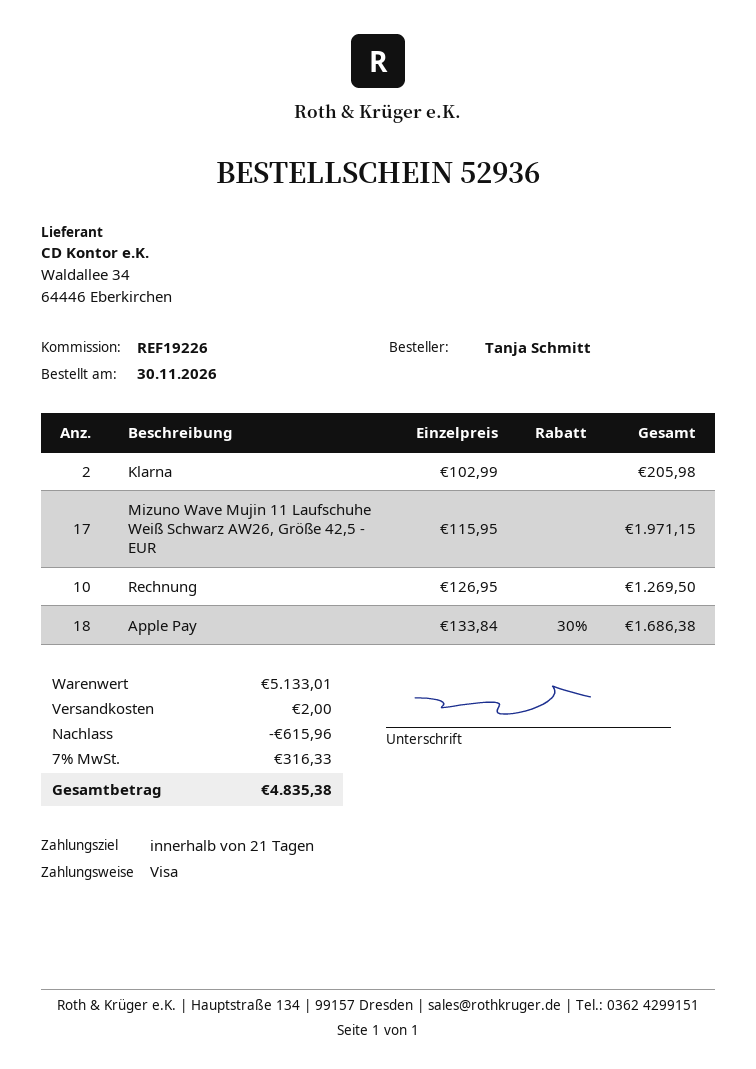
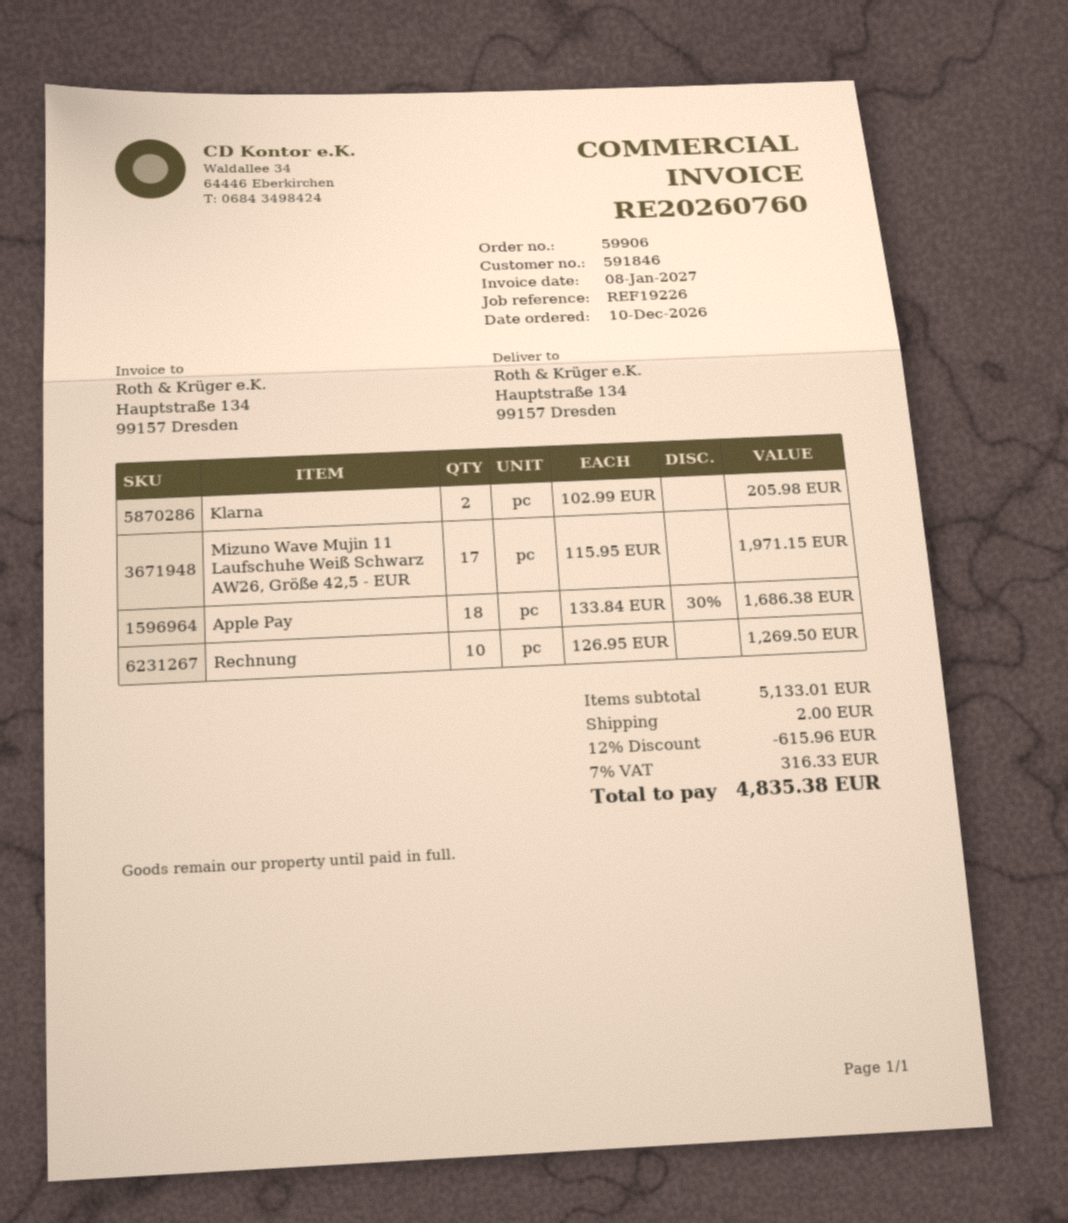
order number: 52936 -> 59906
order date: 2026-11-30 -> 2026-12-10

